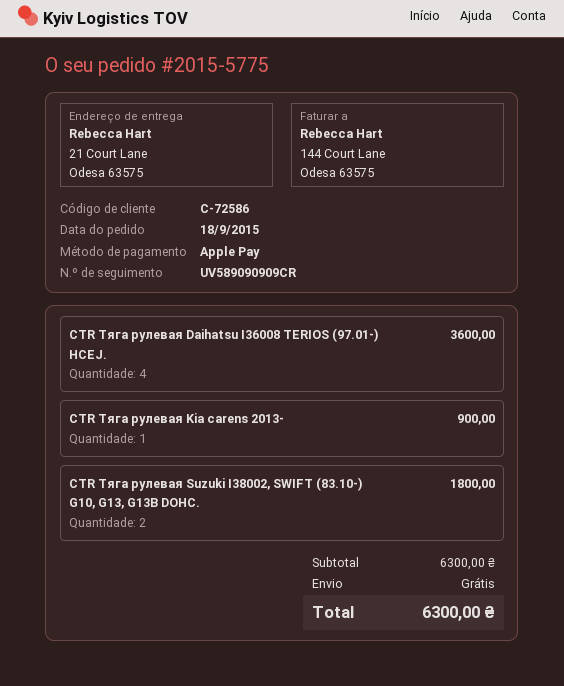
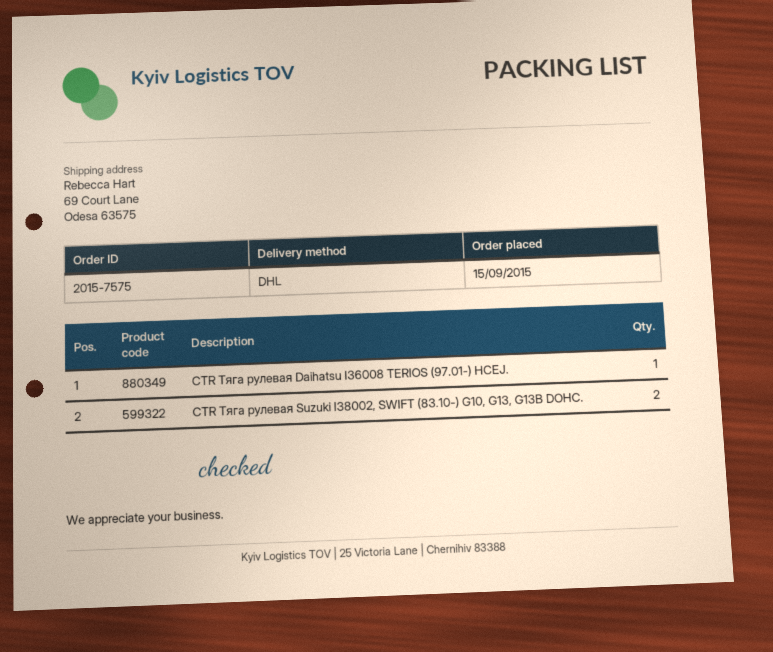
order number: 2015-5775 -> 2015-7575
order date: 2015-09-18 -> 2015-09-15
ship to: 21 Court Lane, Odesa 63575 -> 69 Court Lane, Odesa 63575
CTR Тяга рулевая Daihatsu I36008 TERIOS (97.01-) HCEJ.: 4 -> 1
CTR Тяга рулевая Kia carens 2013-: 1 -> none

